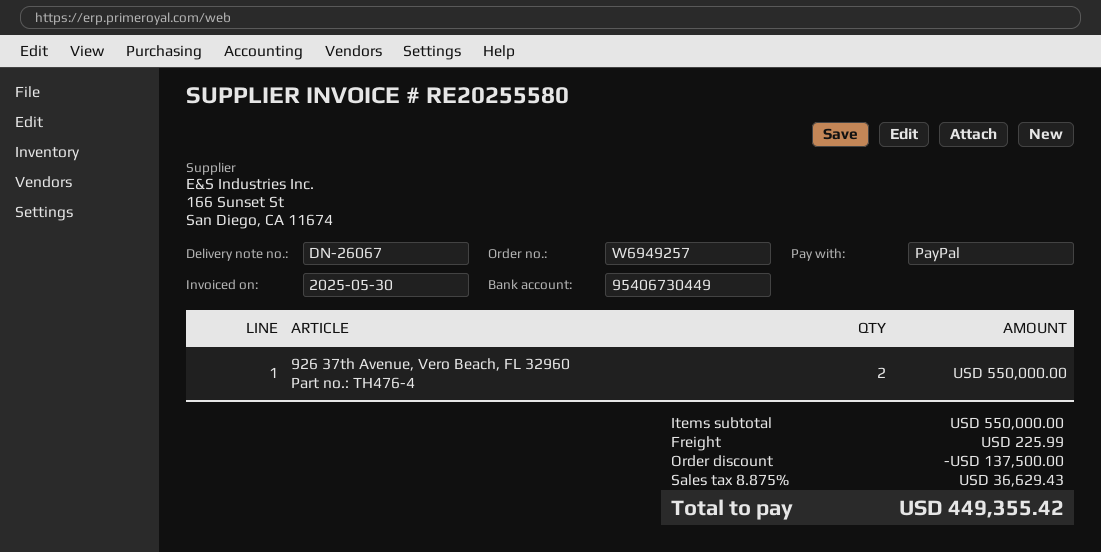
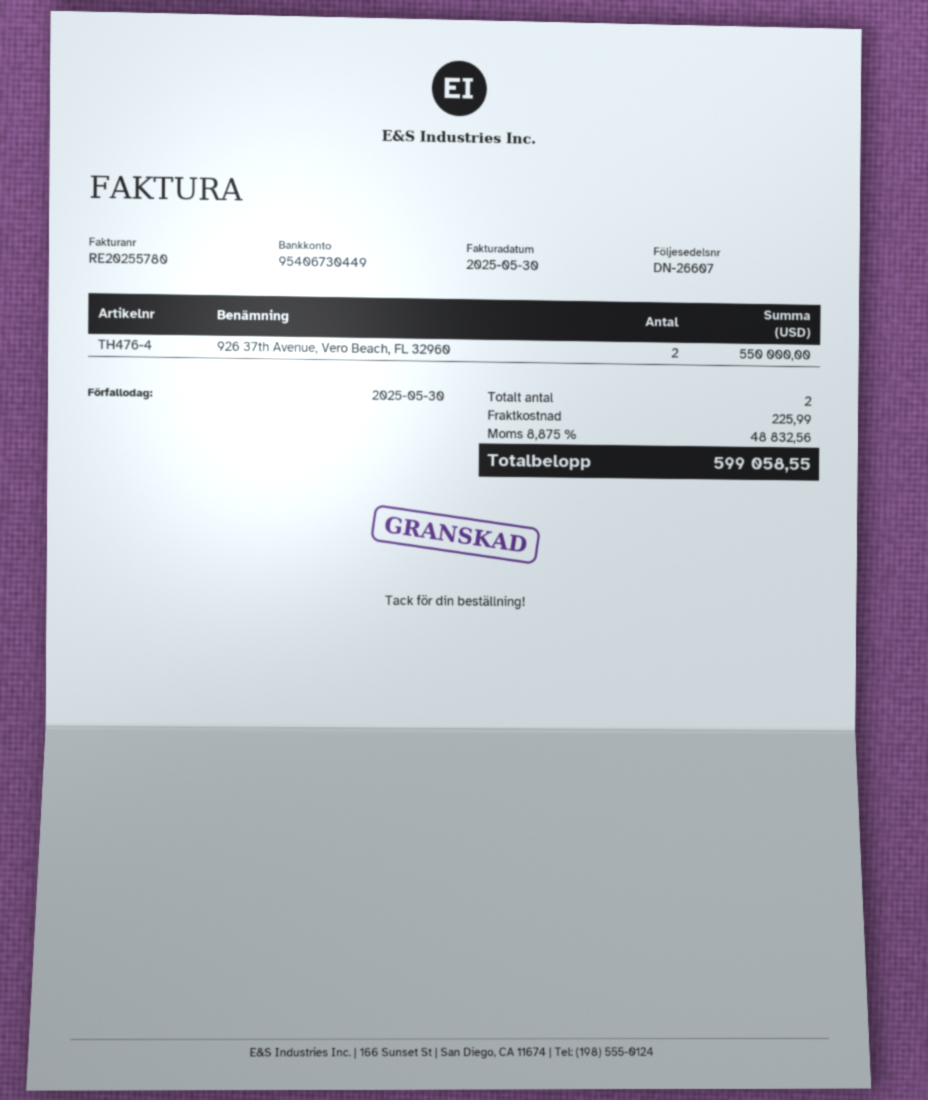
delivery note number: DN-26067 -> DN-26607
invoice number: RE20255580 -> RE20255780
discount: 137500.00 -> none
tax: 8.875% = 36629.43 -> 8.875% = 48832.56
total: 449355.42 -> 599058.55

